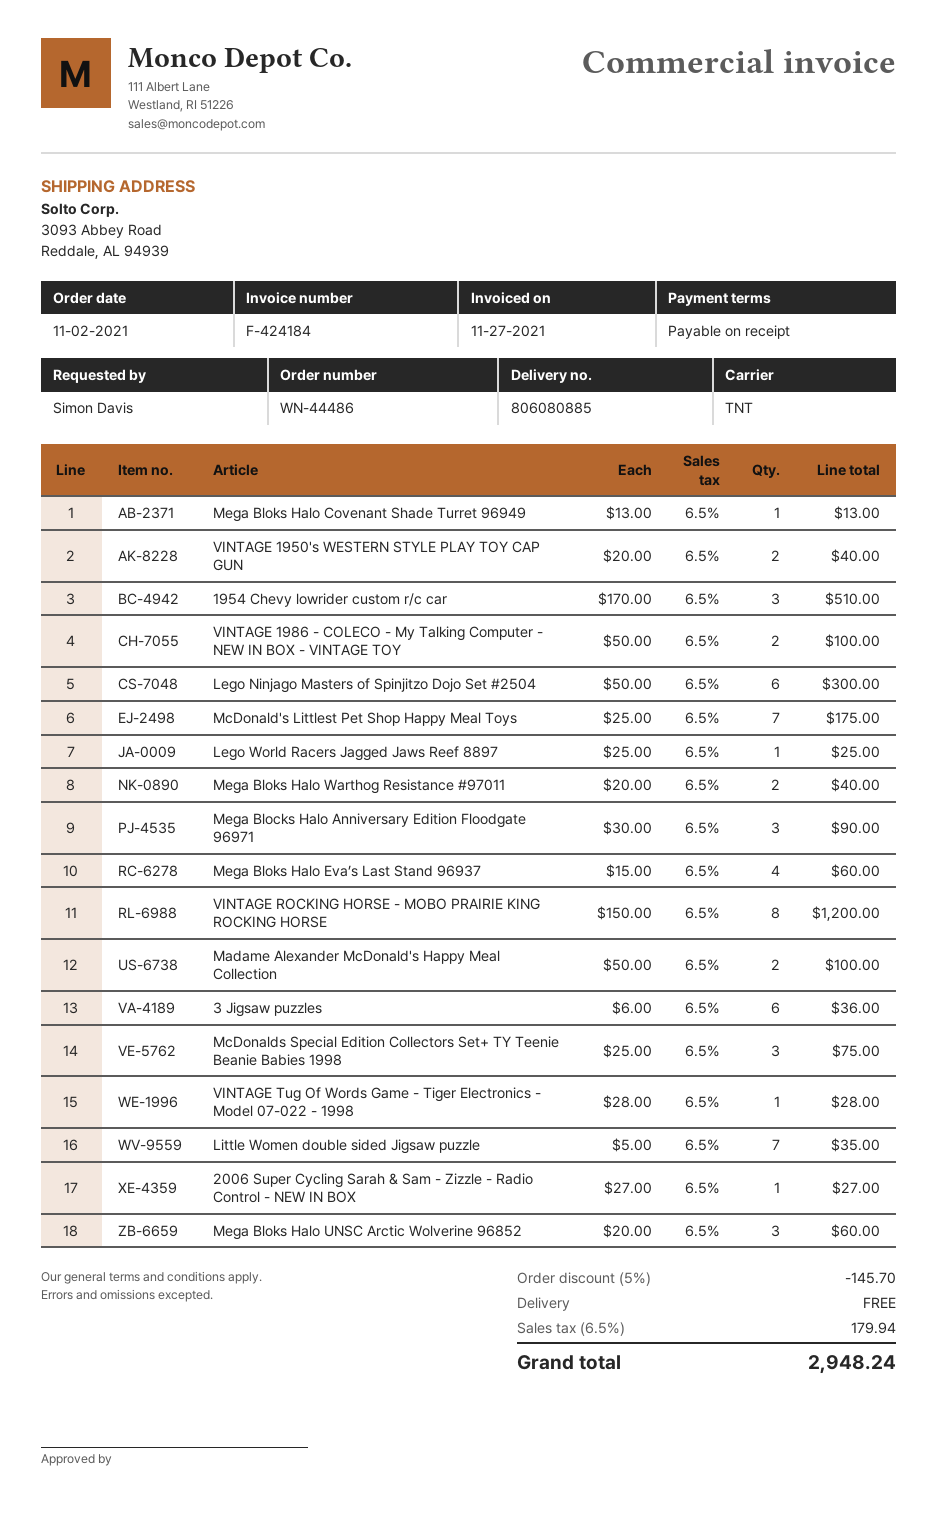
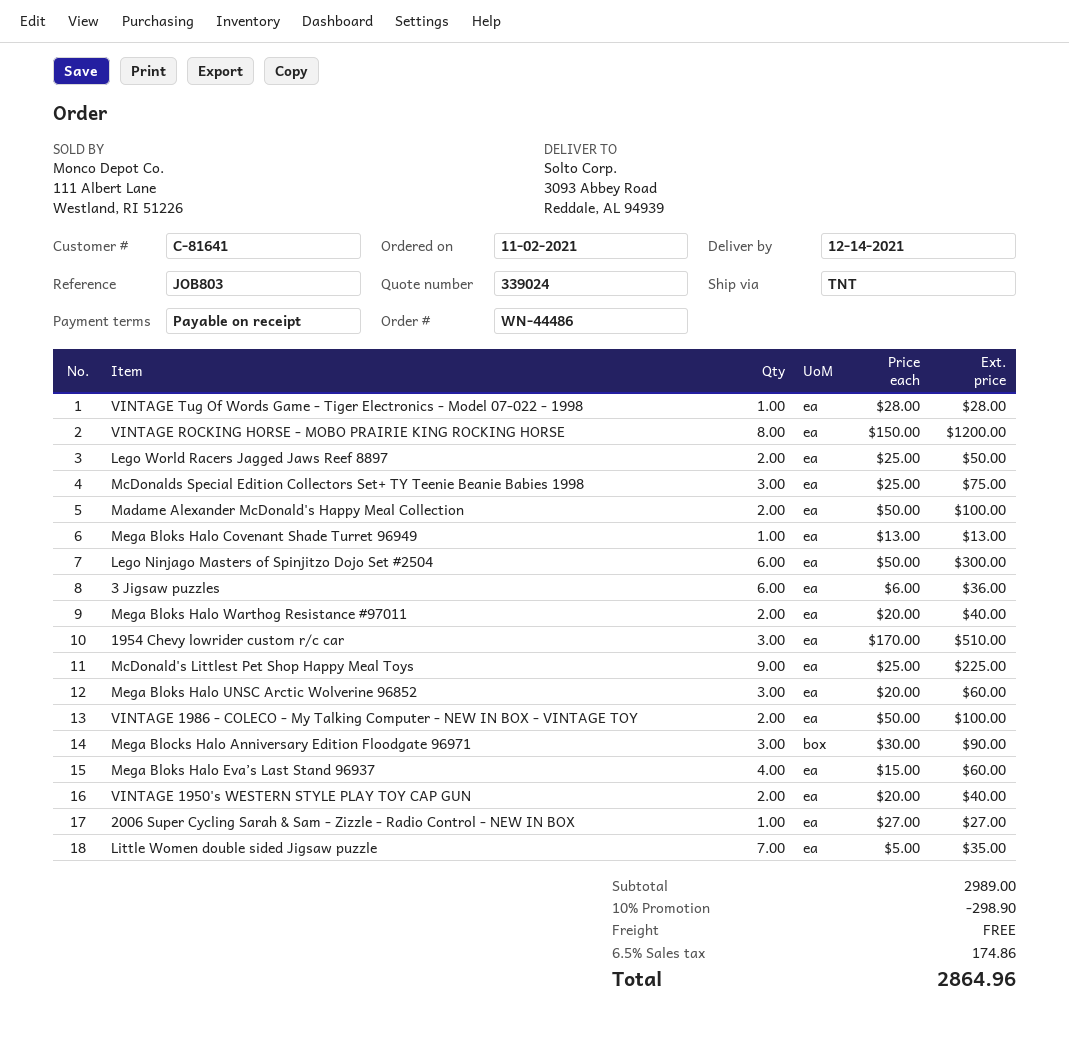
McDonald's Littlest Pet Shop Happy Meal Toys: 7 x 25.00 = 175.00 -> 9 x 25.00 = 225.00
Lego World Racers Jagged Jaws Reef 8897: 1 x 25.00 = 25.00 -> 2 x 25.00 = 50.00
discount: 5% = 145.70 -> 10% = 298.90
tax: 6.5% = 179.94 -> 6.5% = 174.86
total: 2948.24 -> 2864.96

